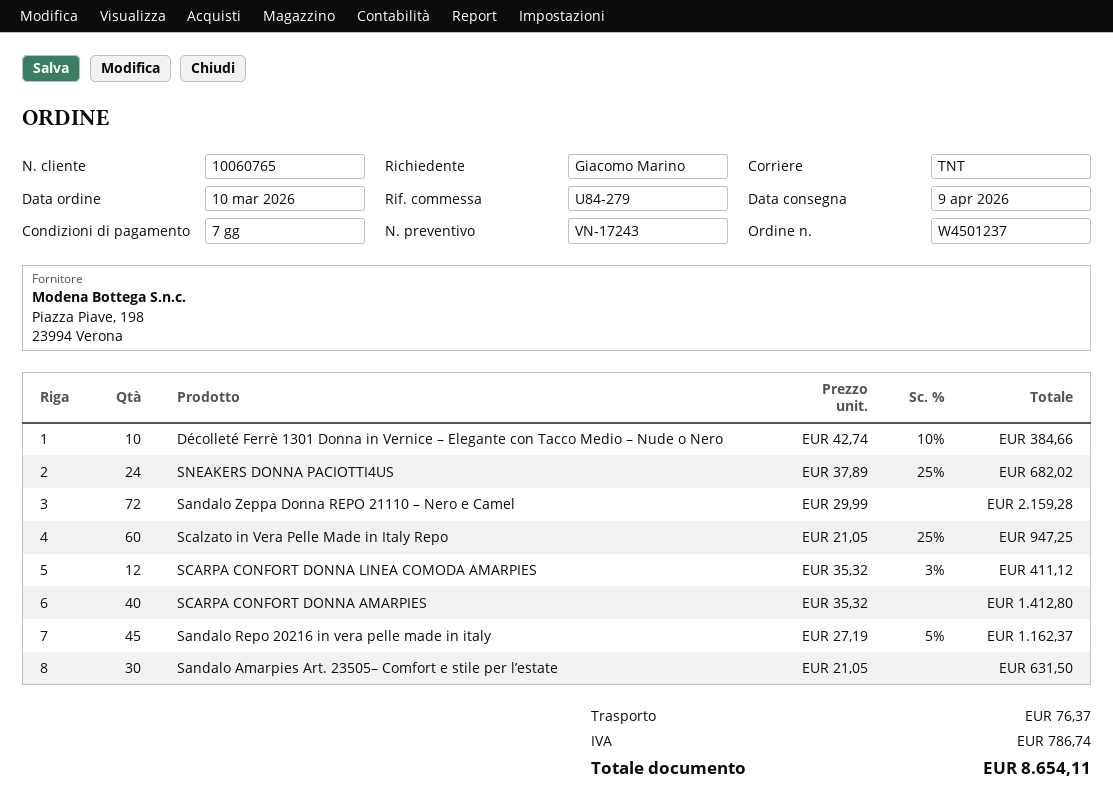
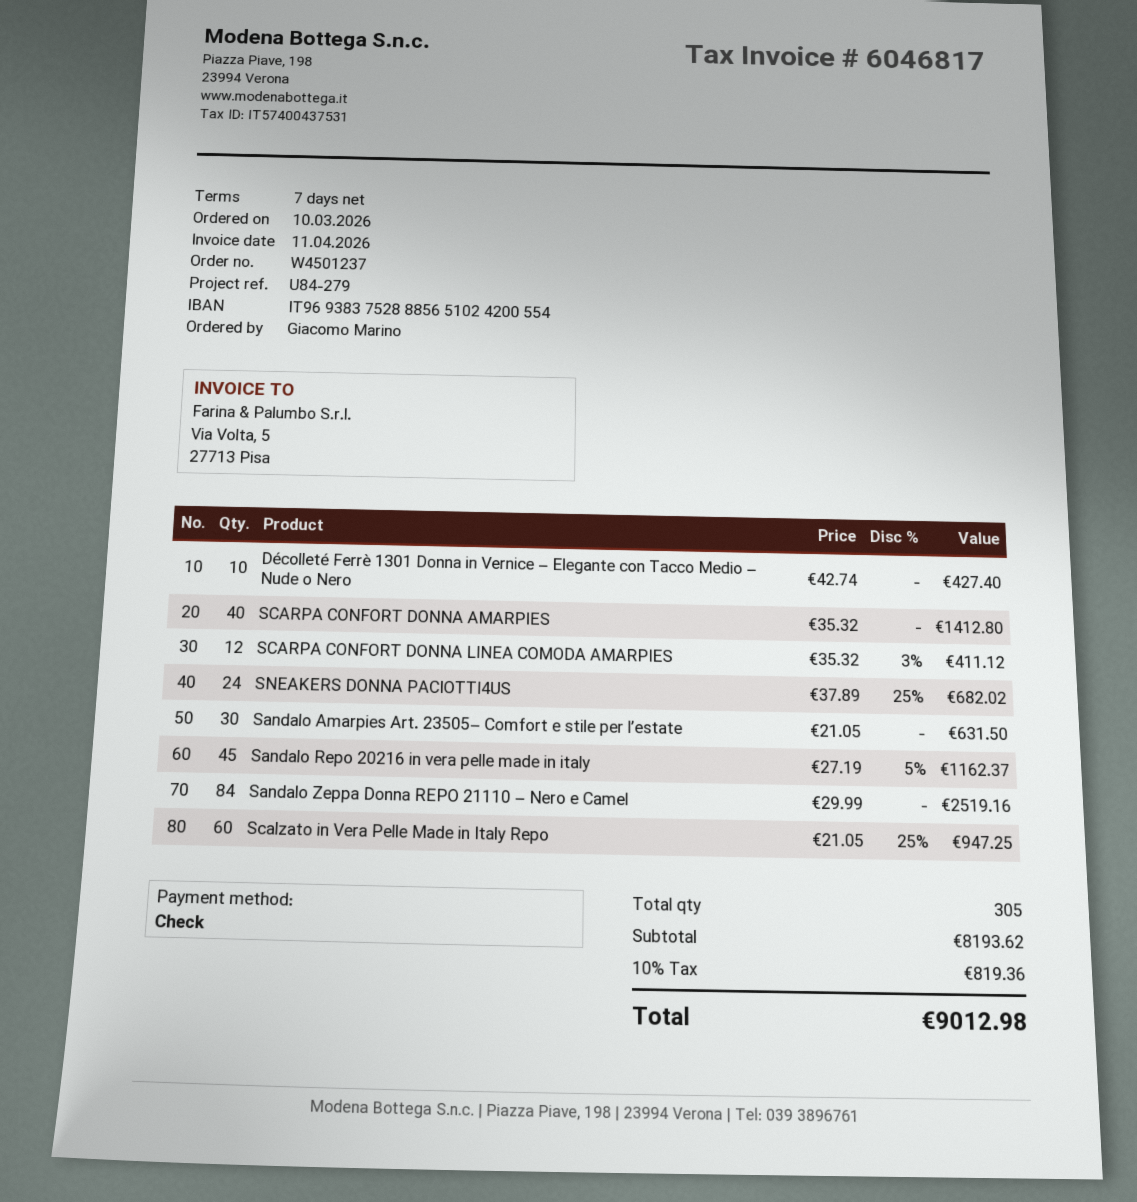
Décolleté Ferrè 1301 Donna in Vernice – Elegante con Tacco Medio – Nude o Nero: 10 x 42.74 - 10% = 384.66 -> 10 x 42.74 = 427.40
Sandalo Zeppa Donna REPO 21110 – Nero e Camel: 72 x 29.99 = 2159.28 -> 84 x 29.99 = 2519.16
shipping: 76.37 -> none
tax: 786.74 -> 819.36
total: 8654.11 -> 9012.98

